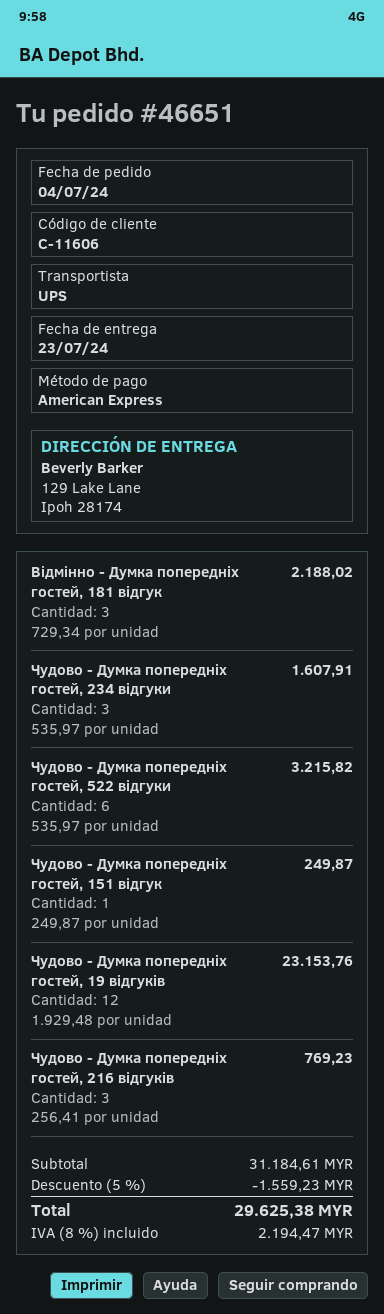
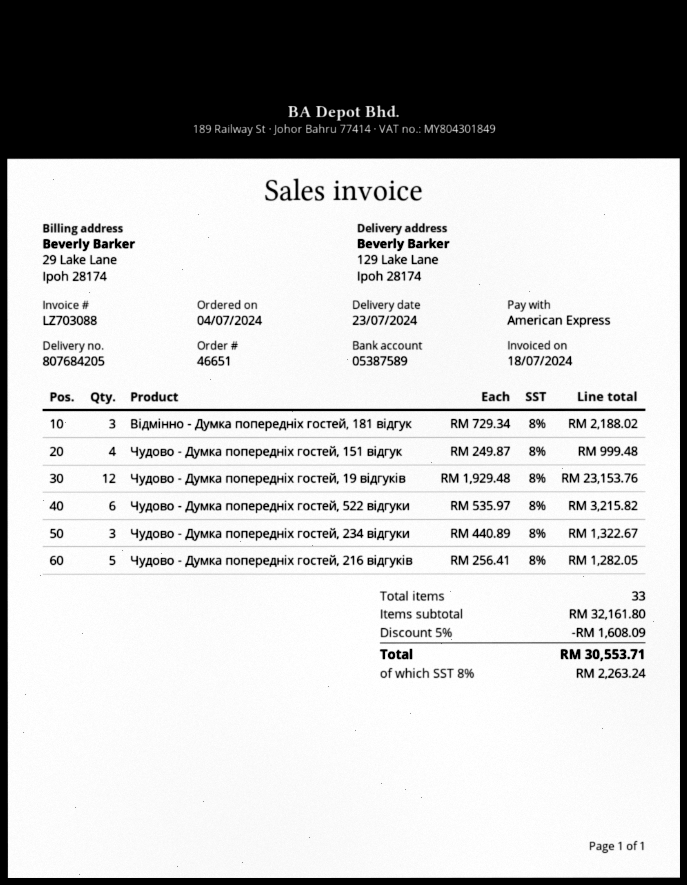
Чудово - Думка попередніх гостей, 234 відгуки: 3 x 535.97 = 1607.91 -> 3 x 440.89 = 1322.67
Чудово - Думка попередніх гостей, 151 відгук: 1 x 249.87 = 249.87 -> 4 x 249.87 = 999.48
Чудово - Думка попередніх гостей, 216 відгуків: 3 x 256.41 = 769.23 -> 5 x 256.41 = 1282.05
subtotal: 31184.61 -> 32161.80
discount: 5% = 1559.23 -> 5% = 1608.09
tax: 8% = 2194.47 -> 8% = 2263.24
total: 29625.38 -> 30553.71

